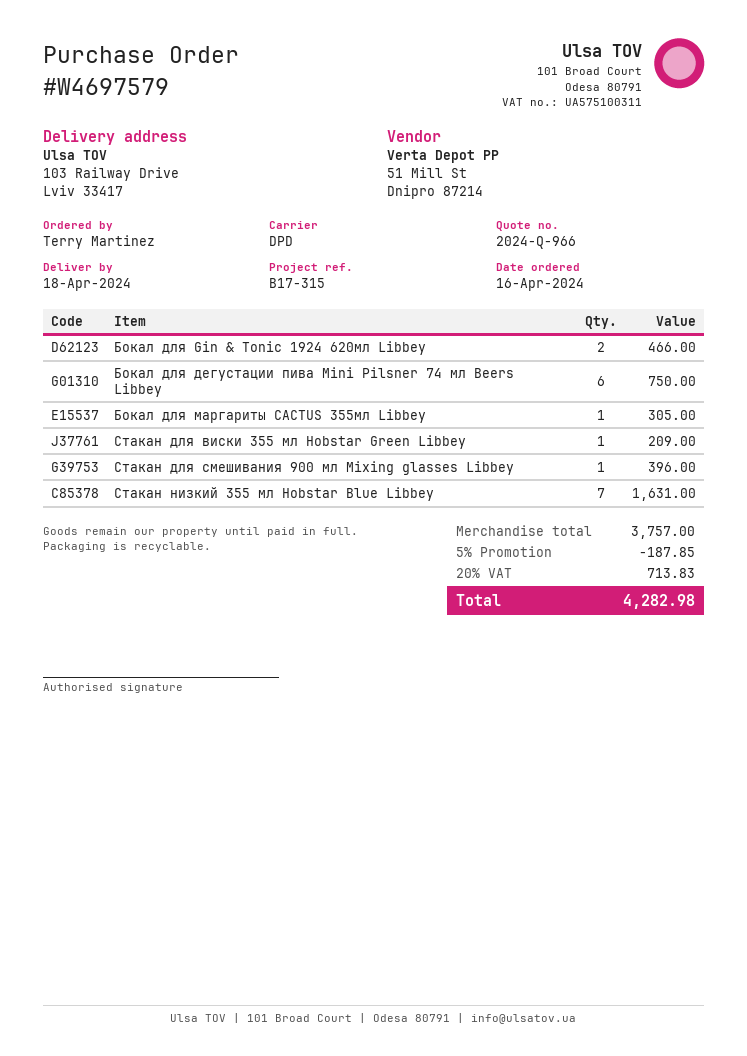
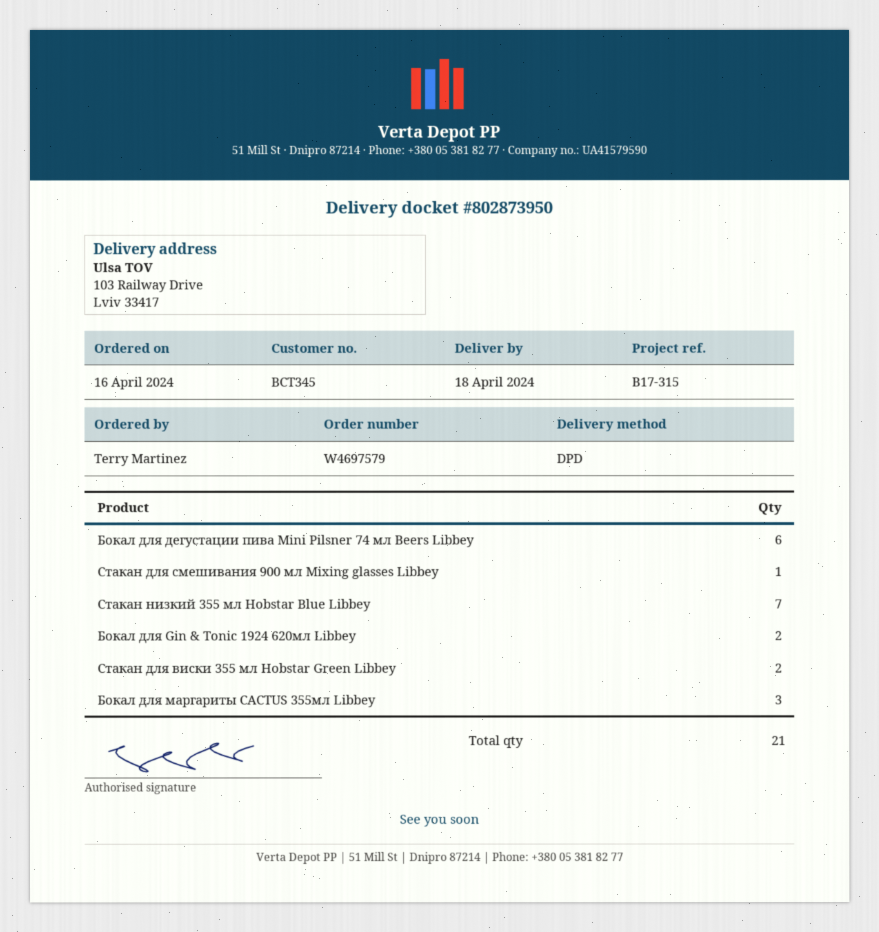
Бокал для маргариты CACTUS 355мл Libbey: 1 -> 3
Стакан для виски 355 мл Hobstar Green Libbey: 1 -> 2

